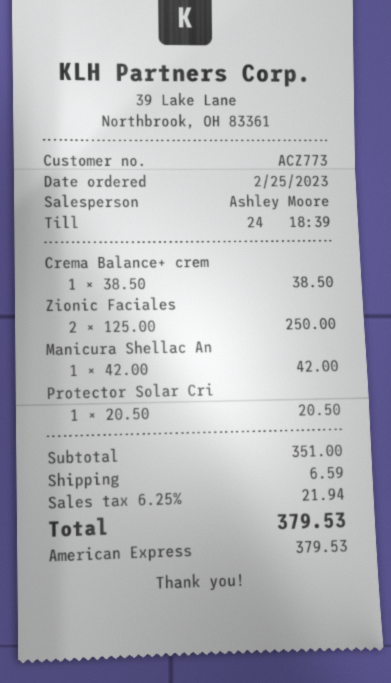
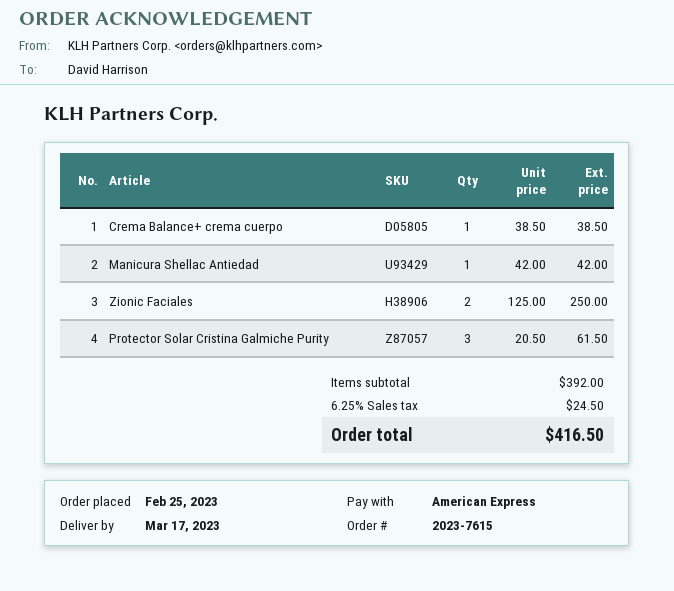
Protector Solar Cri: 1 x 20.50 = 20.50 -> 3 x 20.50 = 61.50
subtotal: 351.00 -> 392.00
shipping: 6.59 -> none
tax: 6.25% = 21.94 -> 6.25% = 24.50
total: 379.53 -> 416.50

